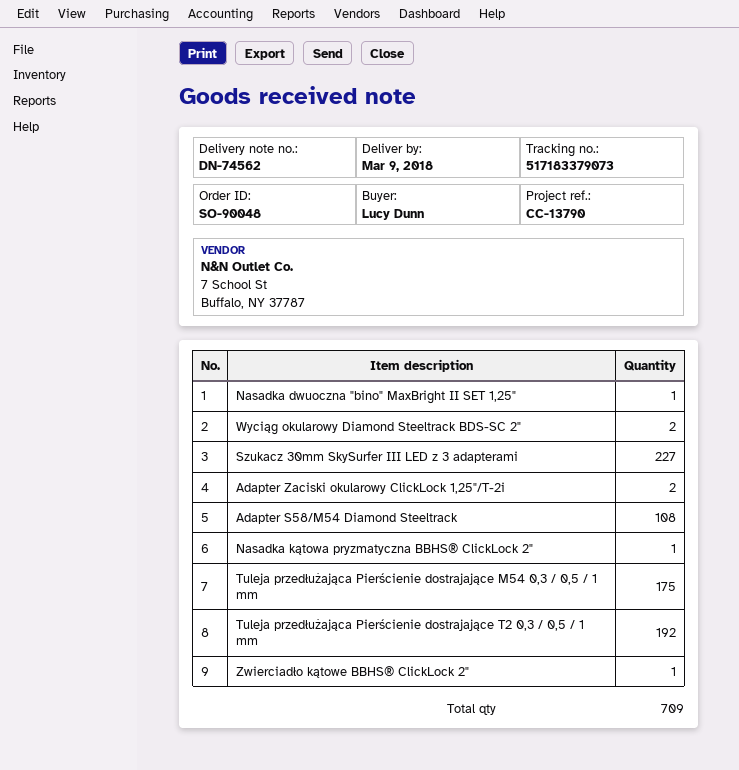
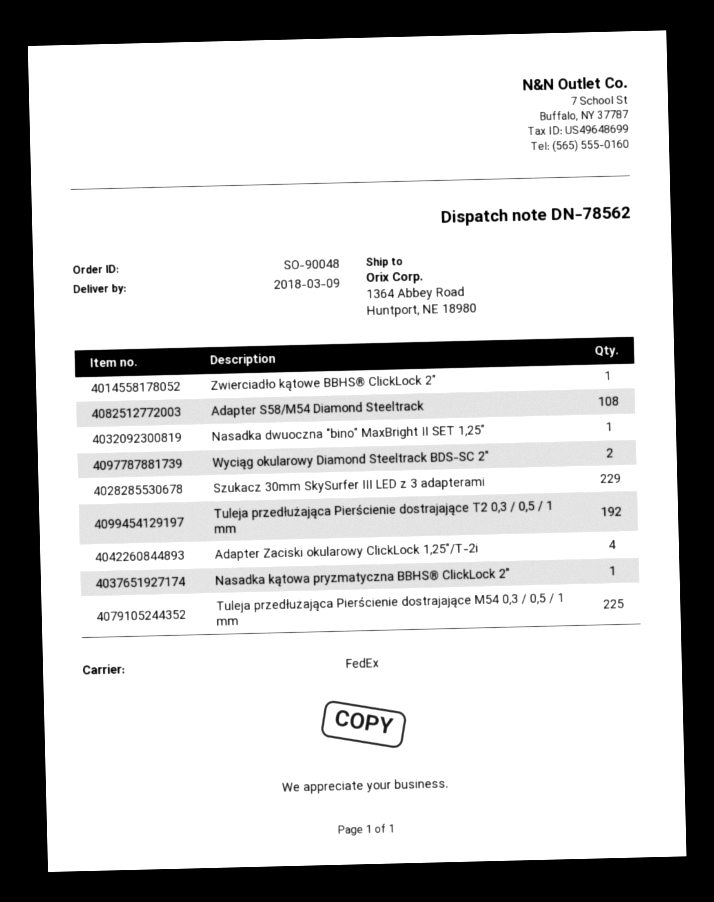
delivery note number: DN-74562 -> DN-78562
Szukacz 30mm SkySurfer III LED z 3 adapterami: 227 -> 229
Adapter Zaciski okularowy ClickLock 1,25"/T-2i: 2 -> 4
Tuleja przedłużająca Pierścienie dostrajające M54 0,3 / 0,5 / 1 mm: 175 -> 225

